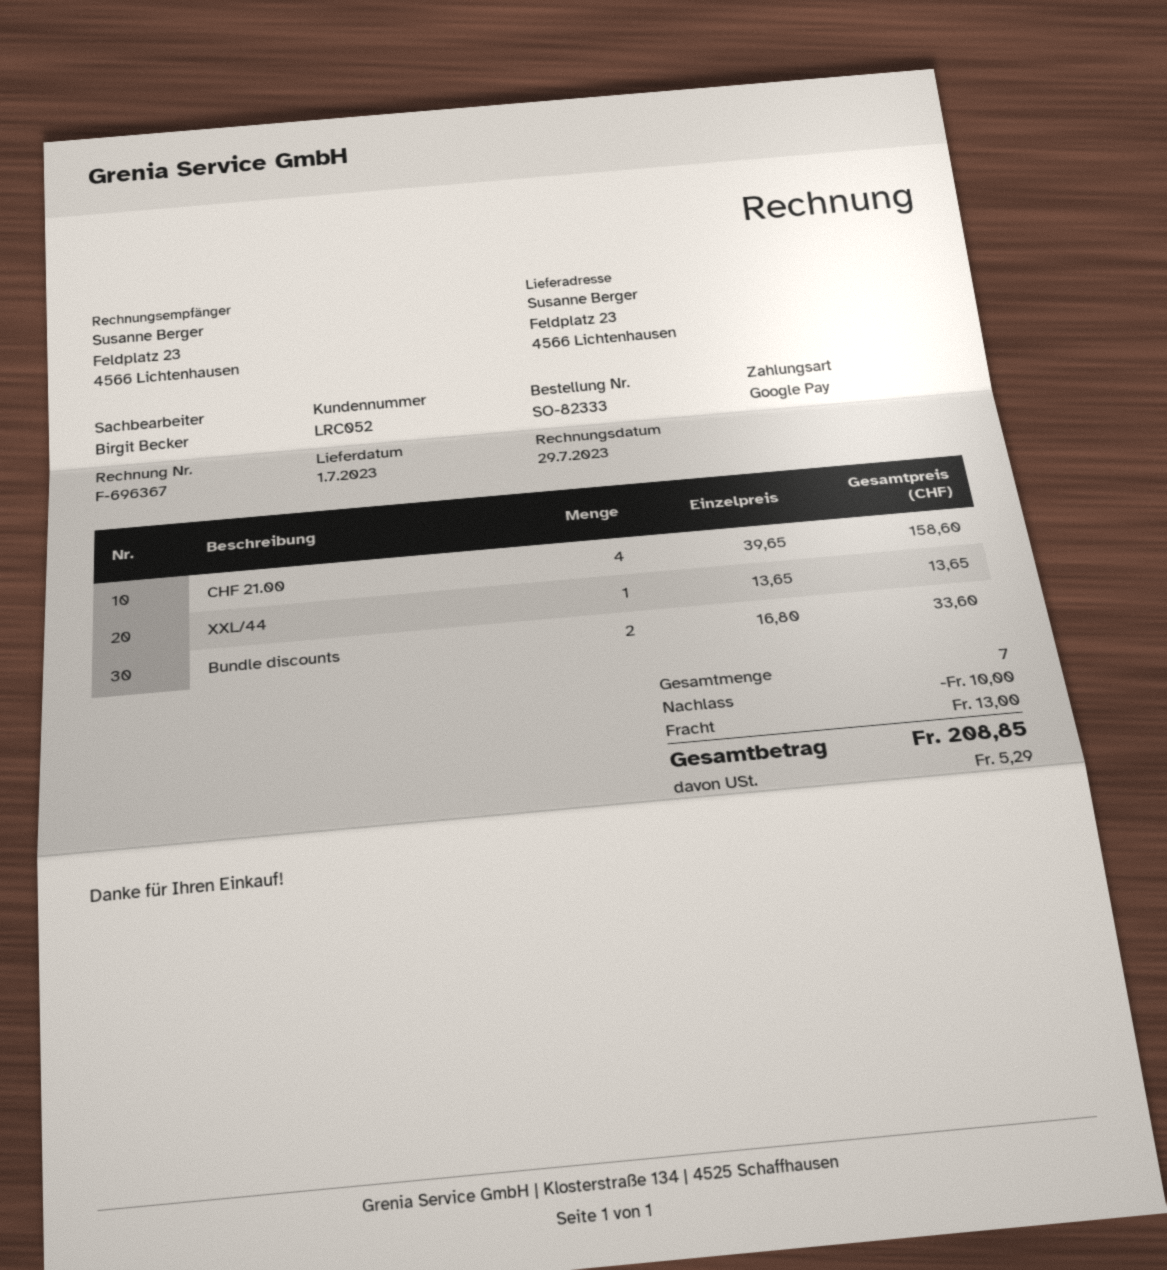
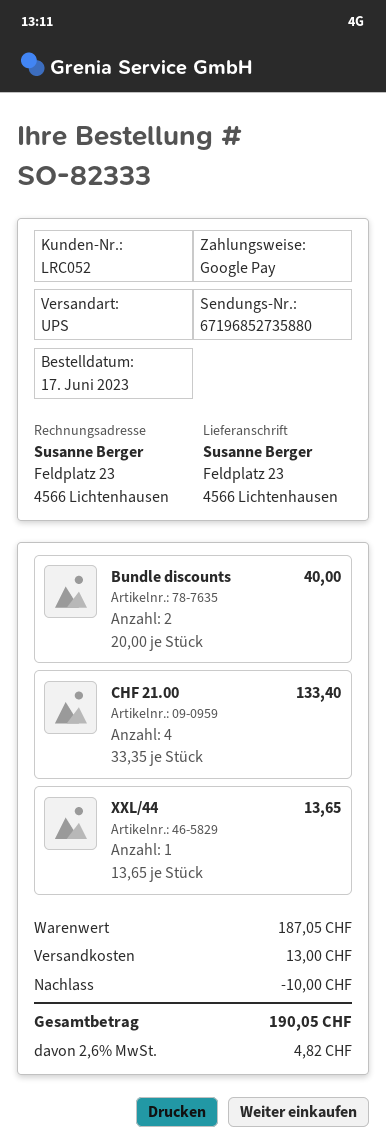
CHF 21.00: 4 x 39.65 = 158.60 -> 4 x 33.35 = 133.40
Bundle discounts: 2 x 16.80 = 33.60 -> 2 x 20.00 = 40.00
tax: 5.29 -> 4.82
total: 208.85 -> 190.05

